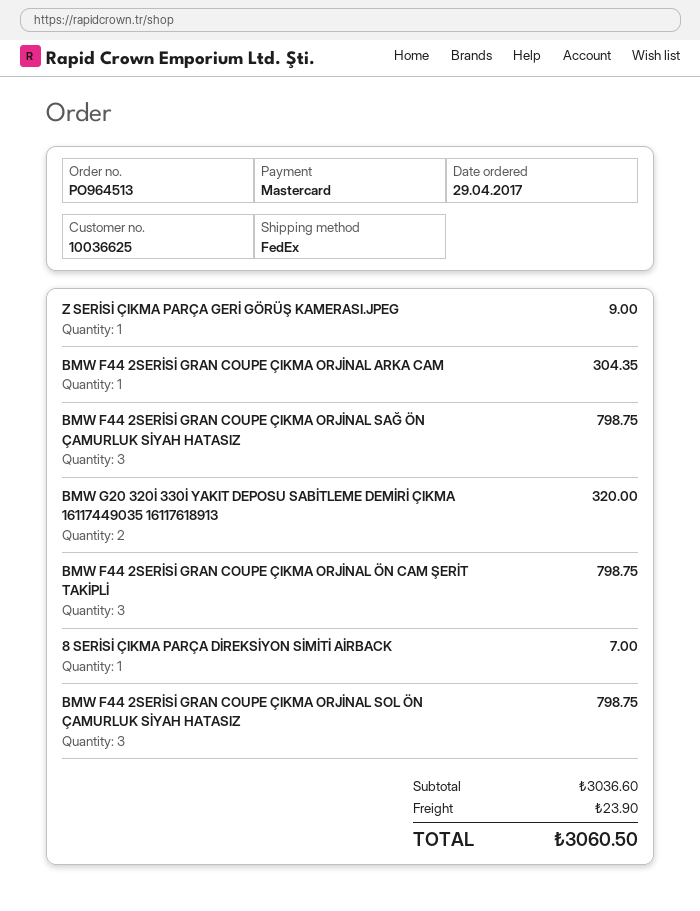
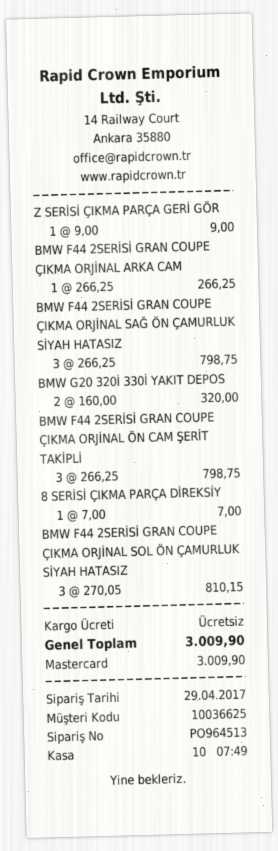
BMW F44 2SERİSİ GRAN COUPE ÇIKMA ORJİNAL ARKA CAM: 1 for 304.35 -> 1 for 266.25
BMW F44 2SERİSİ GRAN COUPE ÇIKMA ORJİNAL SOL ÖN ÇAMURLUK SİYAH HATASIZ: 3 for 798.75 -> 3 for 810.15
shipping: 23.90 -> 0.00
total: 3060.50 -> 3009.90

